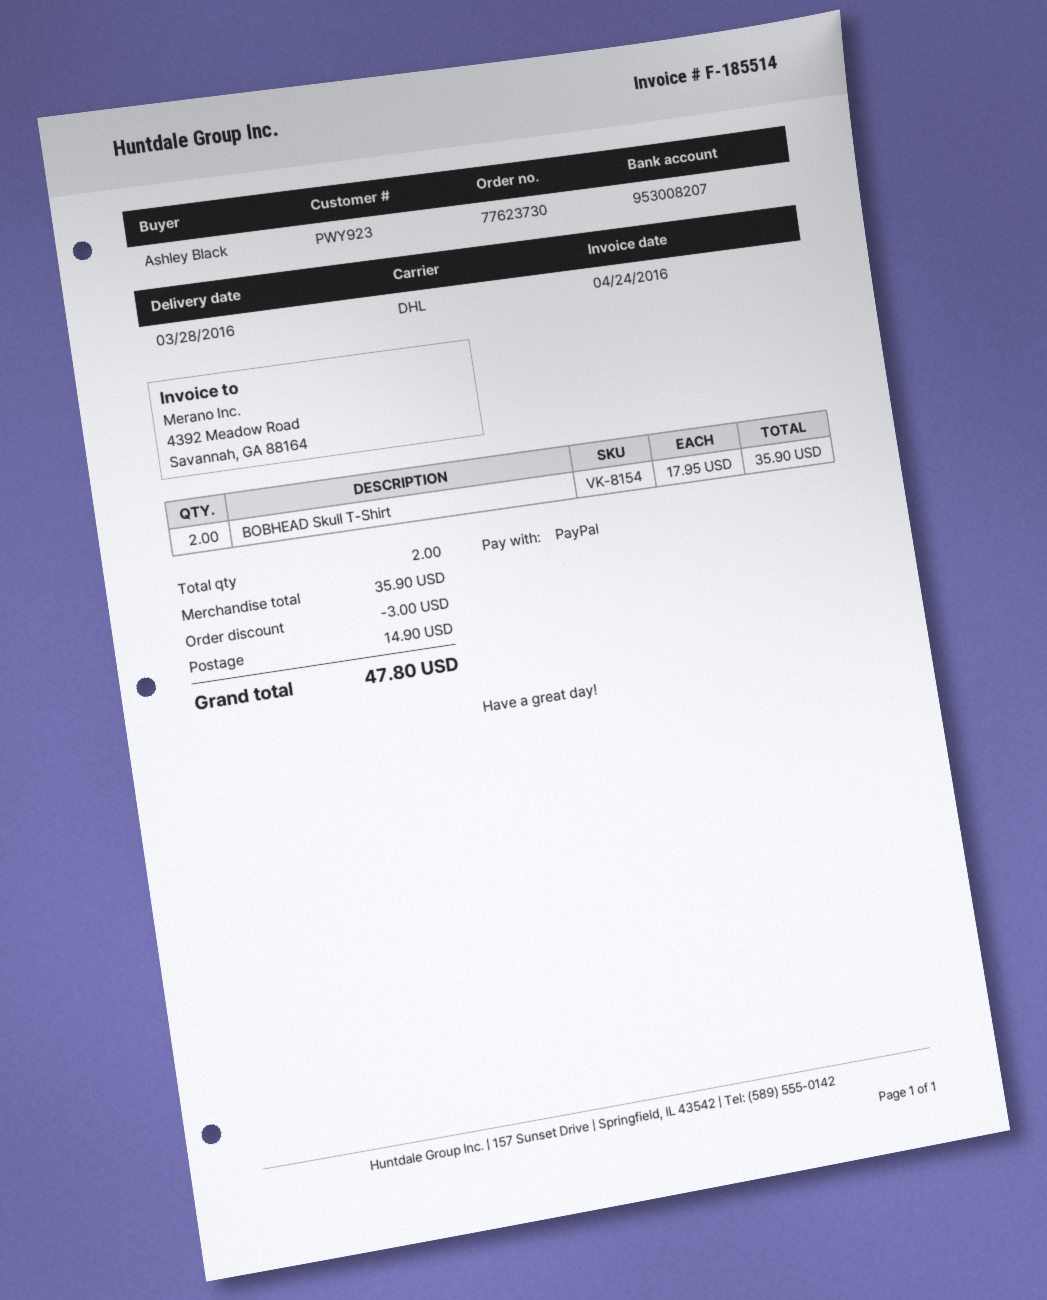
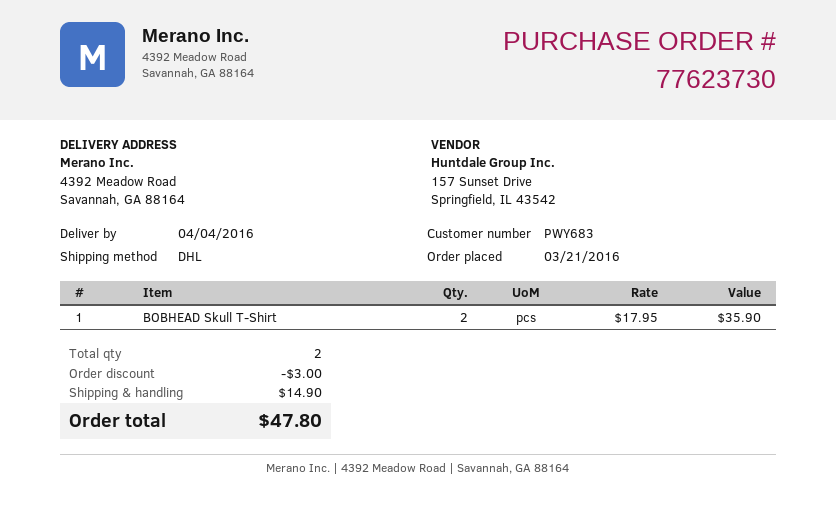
delivery date: 2016-03-28 -> 2016-04-04
customer number: PWY923 -> PWY683

